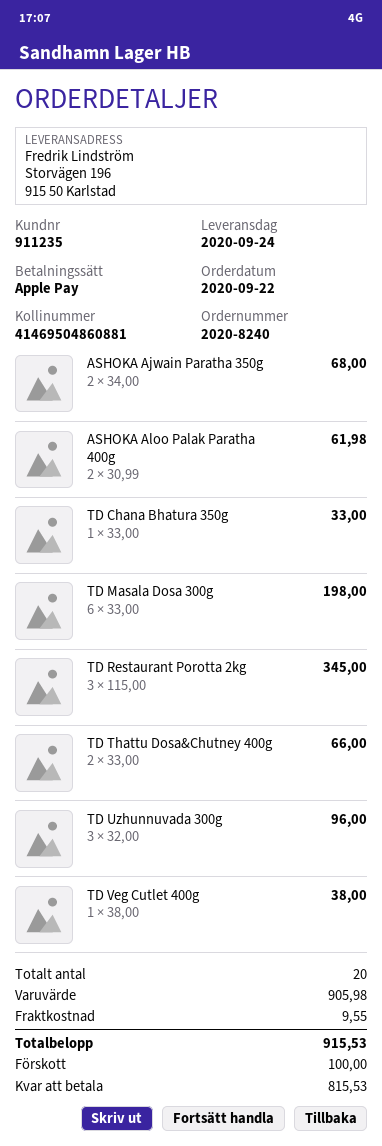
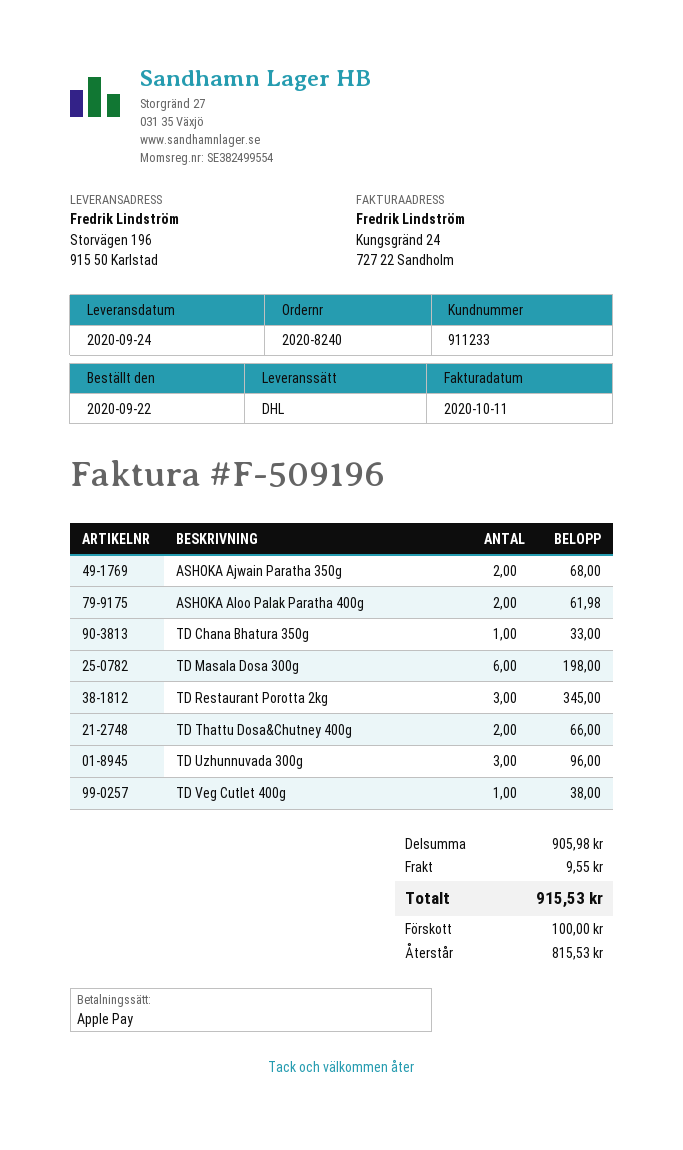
customer number: 911235 -> 911233

